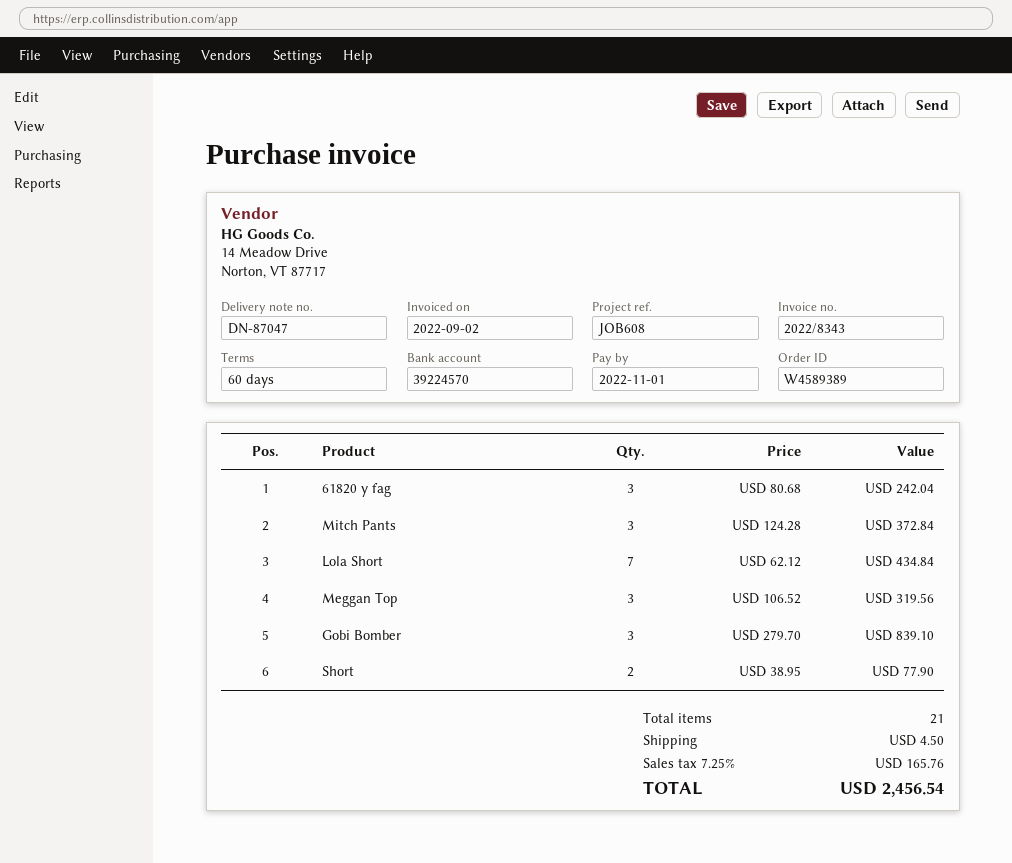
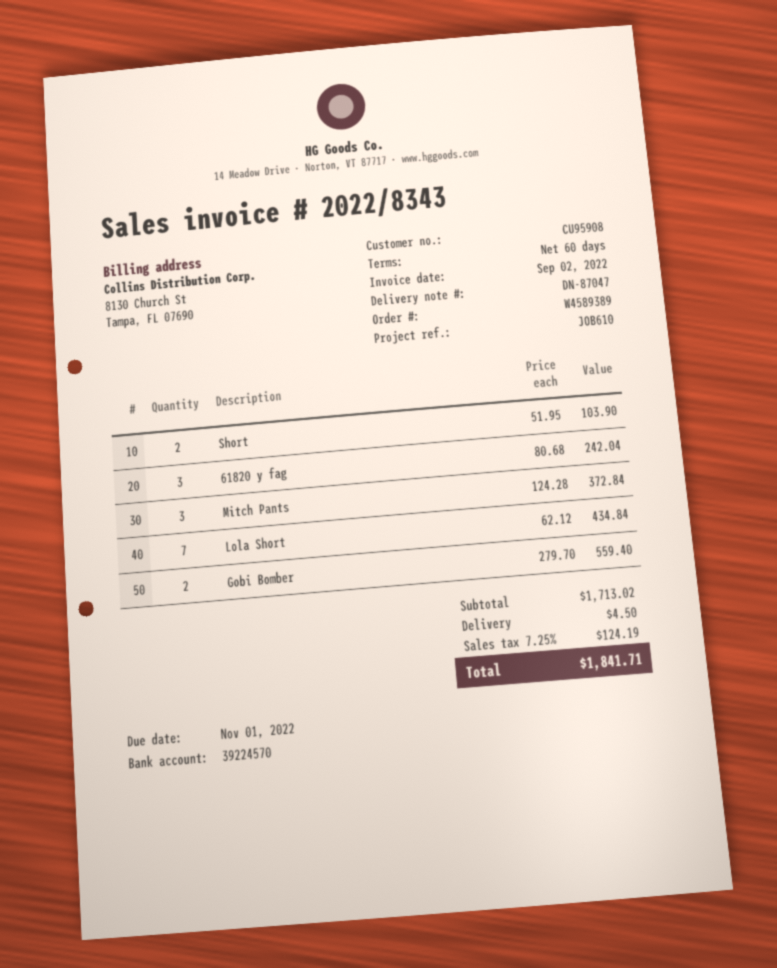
reference: JOB608 -> JOB610
Meggan Top: 3 x 106.52 = 319.56 -> none
Gobi Bomber: 3 x 279.70 = 839.10 -> 2 x 279.70 = 559.40
Short: 2 x 38.95 = 77.90 -> 2 x 51.95 = 103.90
tax: 7.25% = 165.76 -> 7.25% = 124.19
total: 2456.54 -> 1841.71

